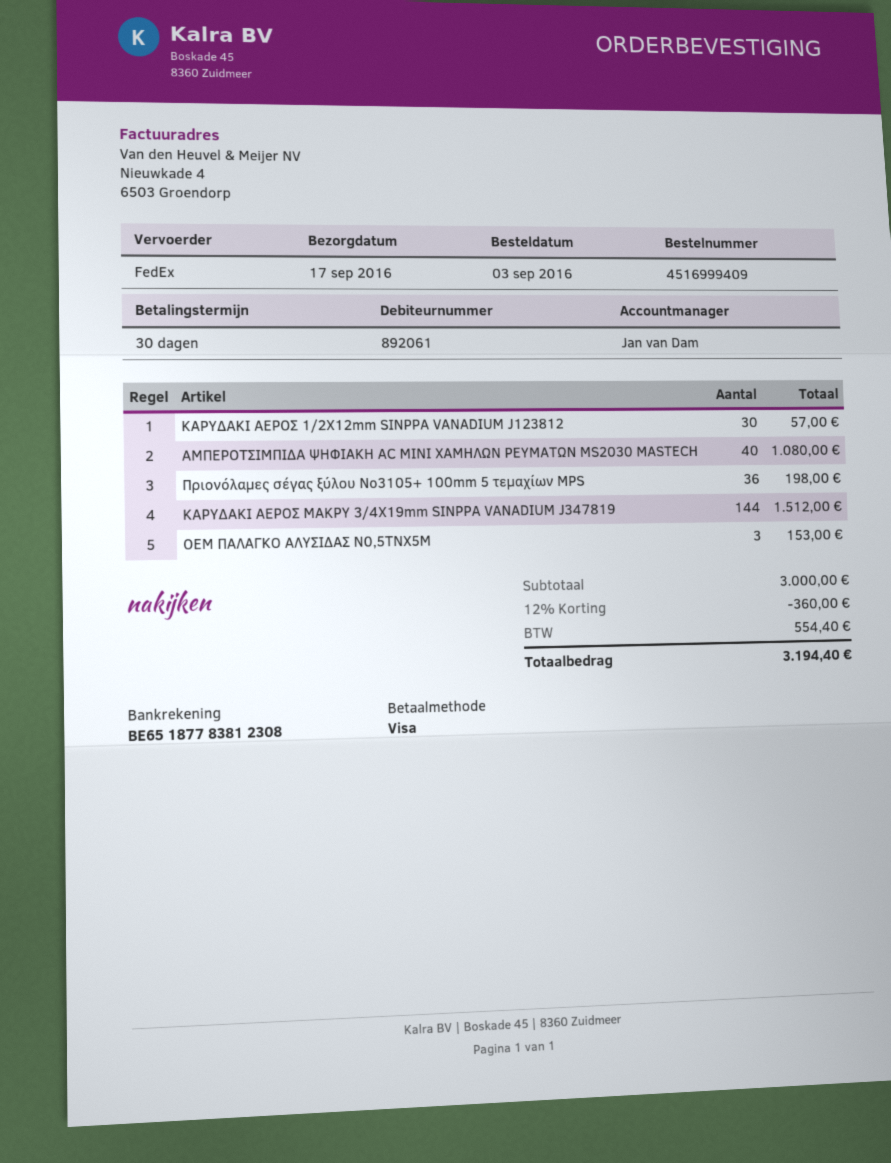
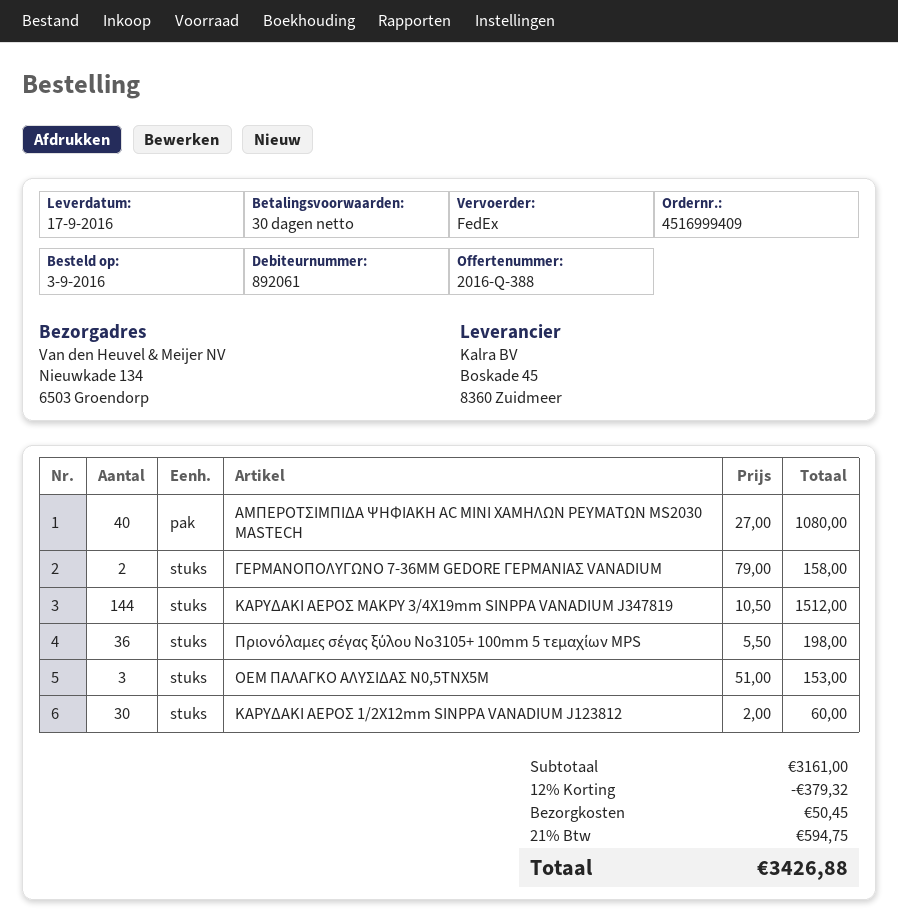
ΚΑΡΥΔΑΚΙ ΑΕΡΟΣ 1/2Χ12mm SINPPA VANADIUM J123812: 30 for 57.00 -> 30 for 60.00
ΓΕΡΜΑNOΠΟΛYΓΩΝΟ 7-36MM GEDORE ΓΕΡΜΑΝΙΑΣ VANADIUM: none -> 2 for 158.00
subtotal: 3000.00 -> 3161.00
discount: 12% = 360.00 -> 12% = 379.32
shipping: none -> 50.45
tax: 554.40 -> 594.75
total: 3194.40 -> 3426.88

